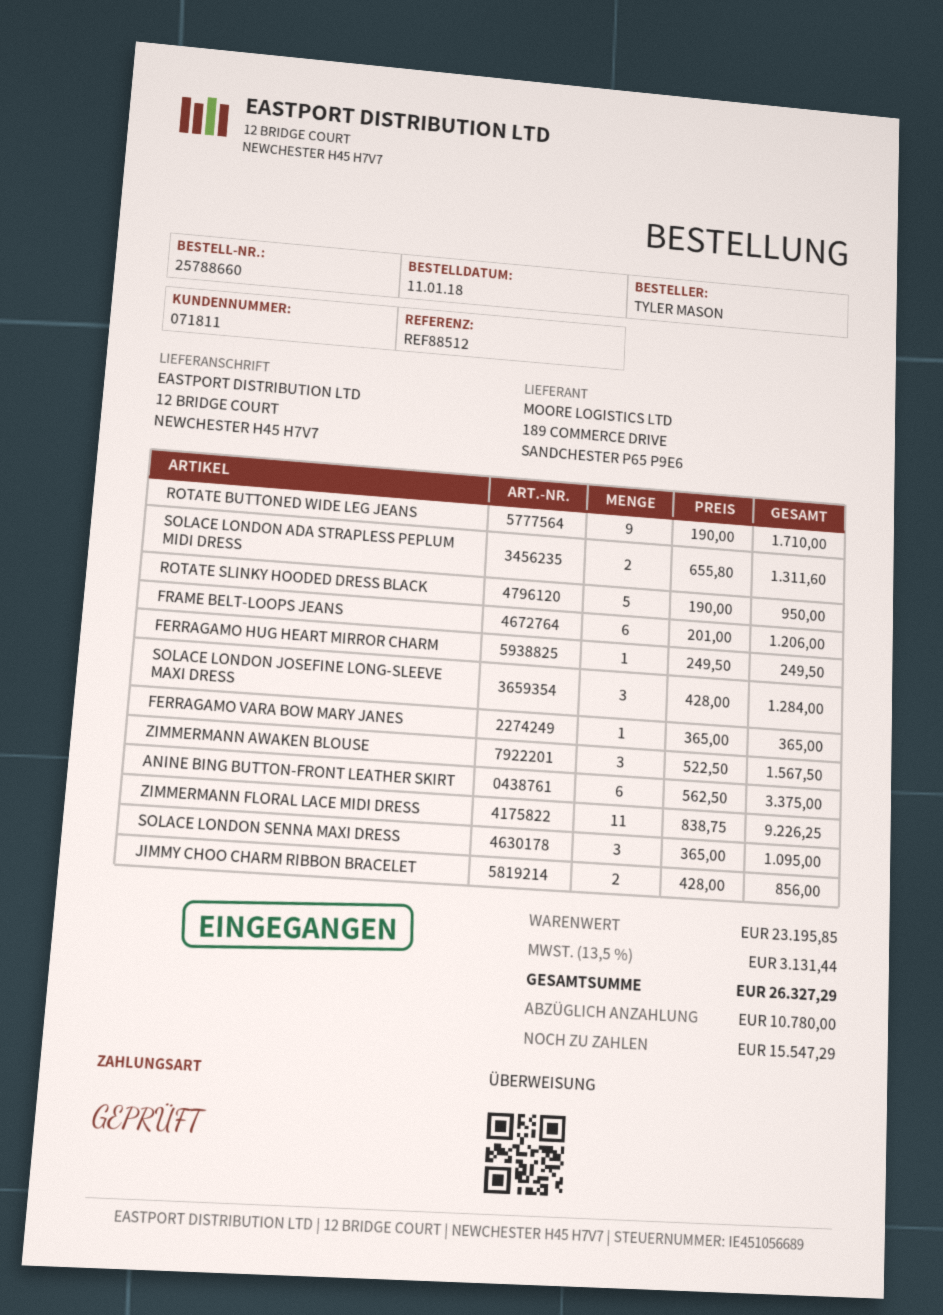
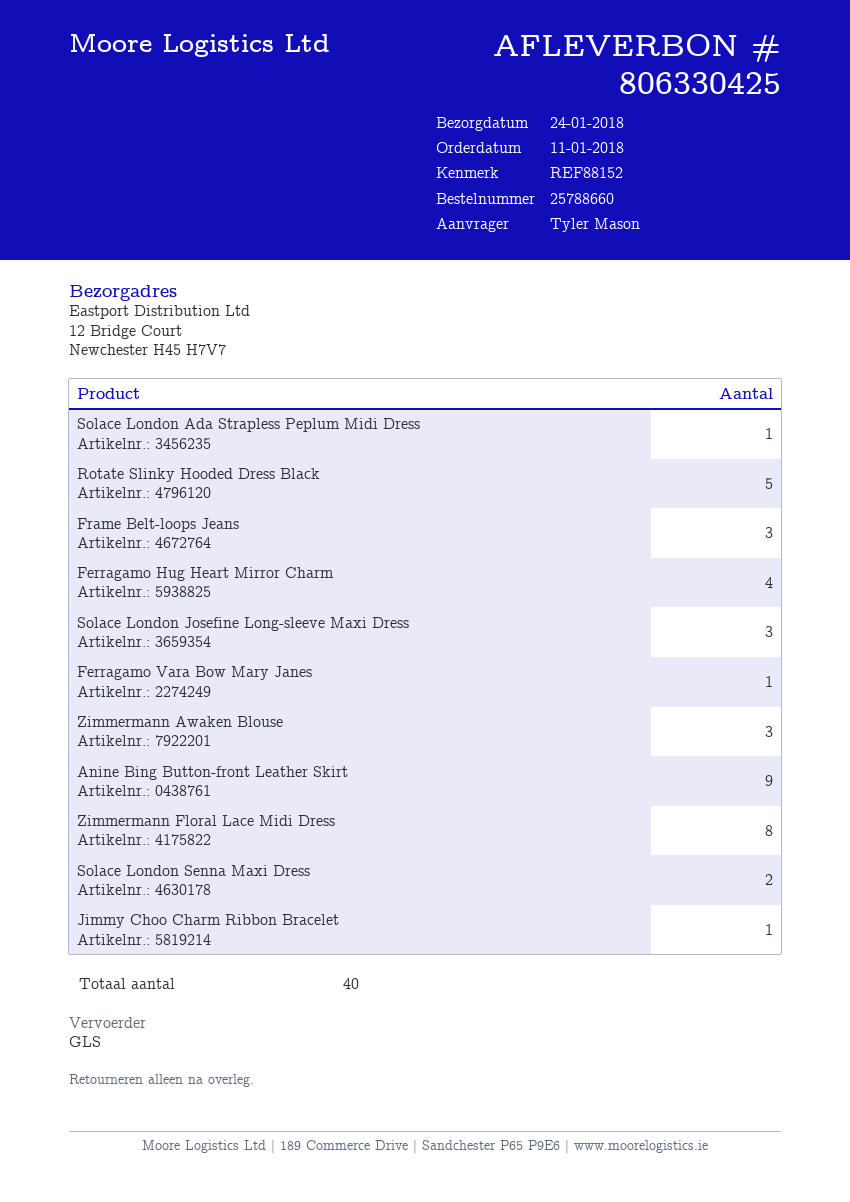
reference: REF88512 -> REF88152
ROTATE BUTTONED WIDE LEG JEANS: 9 -> none
SOLACE LONDON ADA STRAPLESS PEPLUM MIDI DRESS: 2 -> 1
FRAME BELT-LOOPS JEANS: 6 -> 3
FERRAGAMO HUG HEART MIRROR CHARM: 1 -> 4
ANINE BING BUTTON-FRONT LEATHER SKIRT: 6 -> 9
ZIMMERMANN FLORAL LACE MIDI DRESS: 11 -> 8
SOLACE LONDON SENNA MAXI DRESS: 3 -> 2
JIMMY CHOO CHARM RIBBON BRACELET: 2 -> 1

